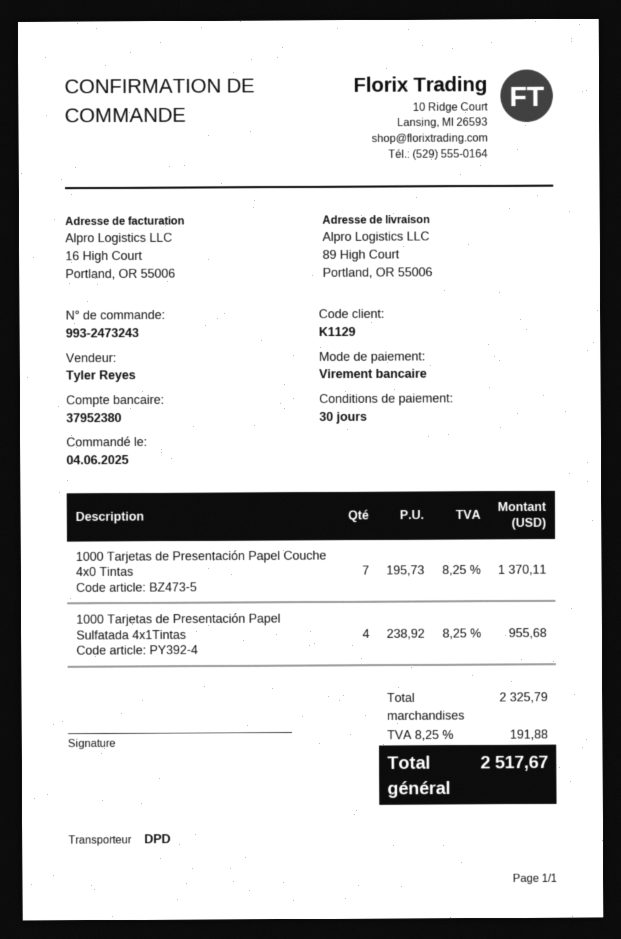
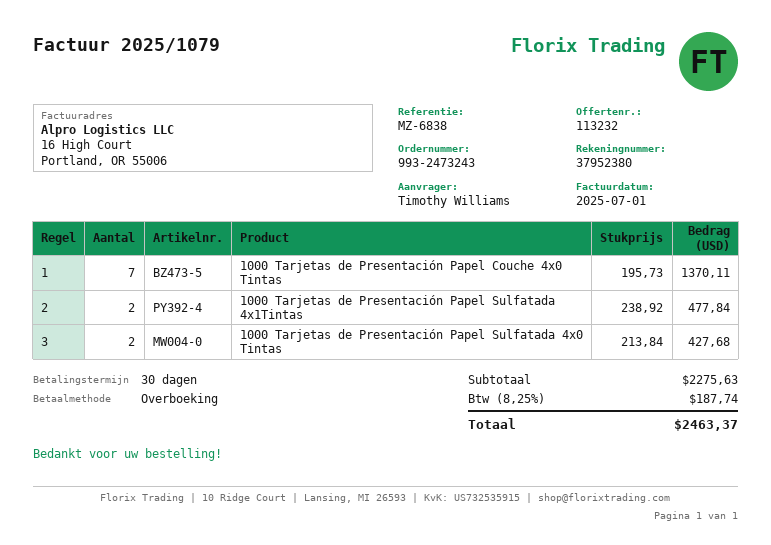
1000 Tarjetas de Presentación Papel Sulfatada 4x1Tintas: 4 x 238.92 = 955.68 -> 2 x 238.92 = 477.84
1000 Tarjetas de Presentación Papel Sulfatada 4x0 Tintas: none -> 2 x 213.84 = 427.68
subtotal: 2325.79 -> 2275.63
tax: 8.25% = 191.88 -> 8.25% = 187.74
total: 2517.67 -> 2463.37

